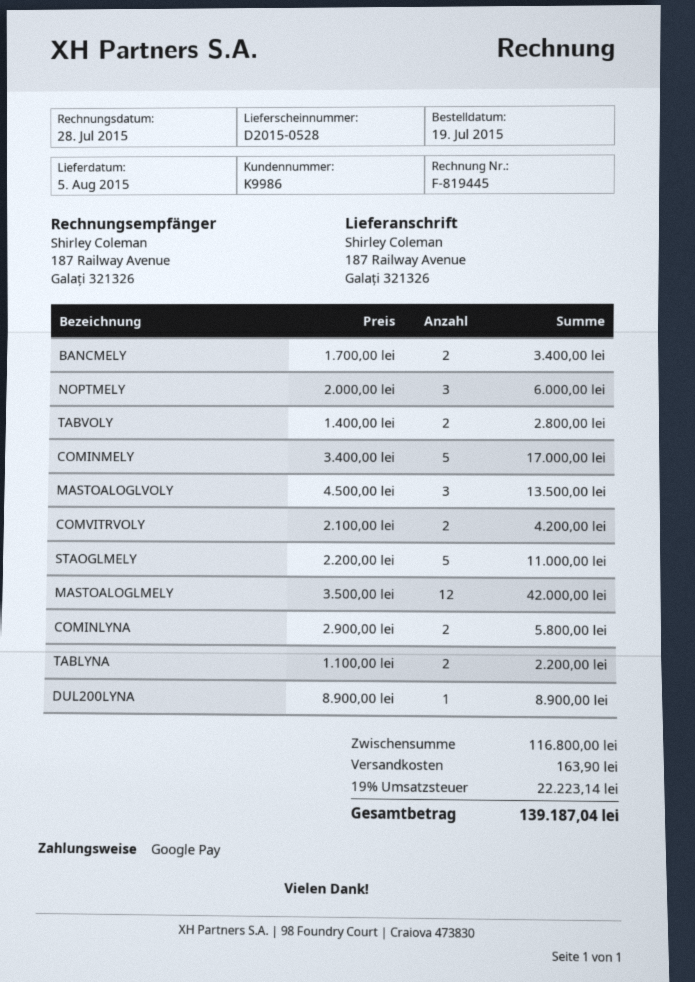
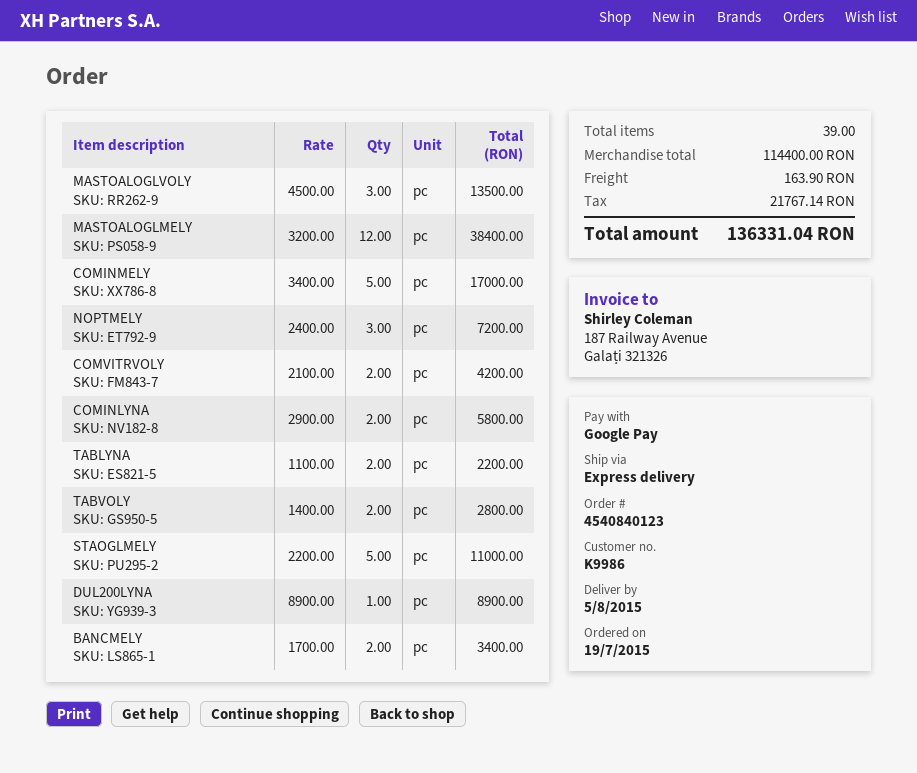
NOPTMELY: 3 x 2000.00 = 6000.00 -> 3 x 2400.00 = 7200.00
MASTOALOGLMELY: 12 x 3500.00 = 42000.00 -> 12 x 3200.00 = 38400.00
subtotal: 116800.00 -> 114400.00
tax: 22223.14 -> 21767.14
total: 139187.04 -> 136331.04

